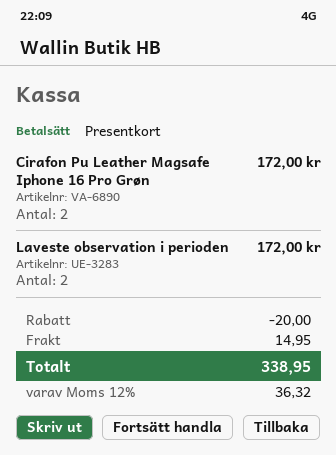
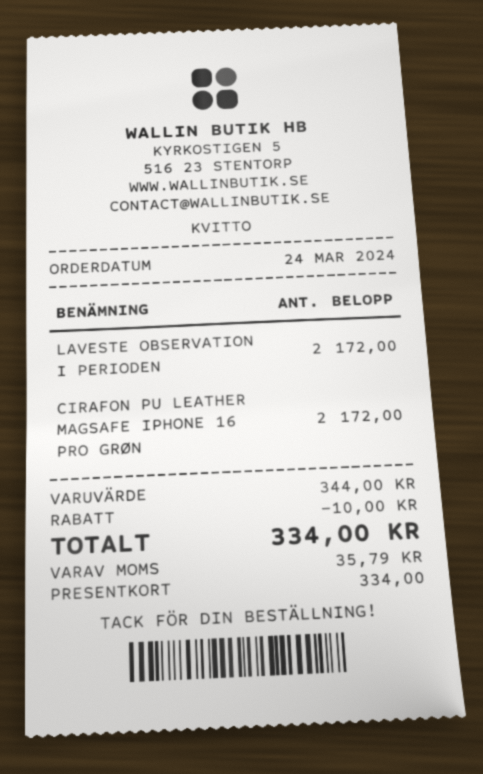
discount: 20.00 -> 10.00
shipping: 14.95 -> none
tax: 36.32 -> 35.79
total: 338.95 -> 334.00

